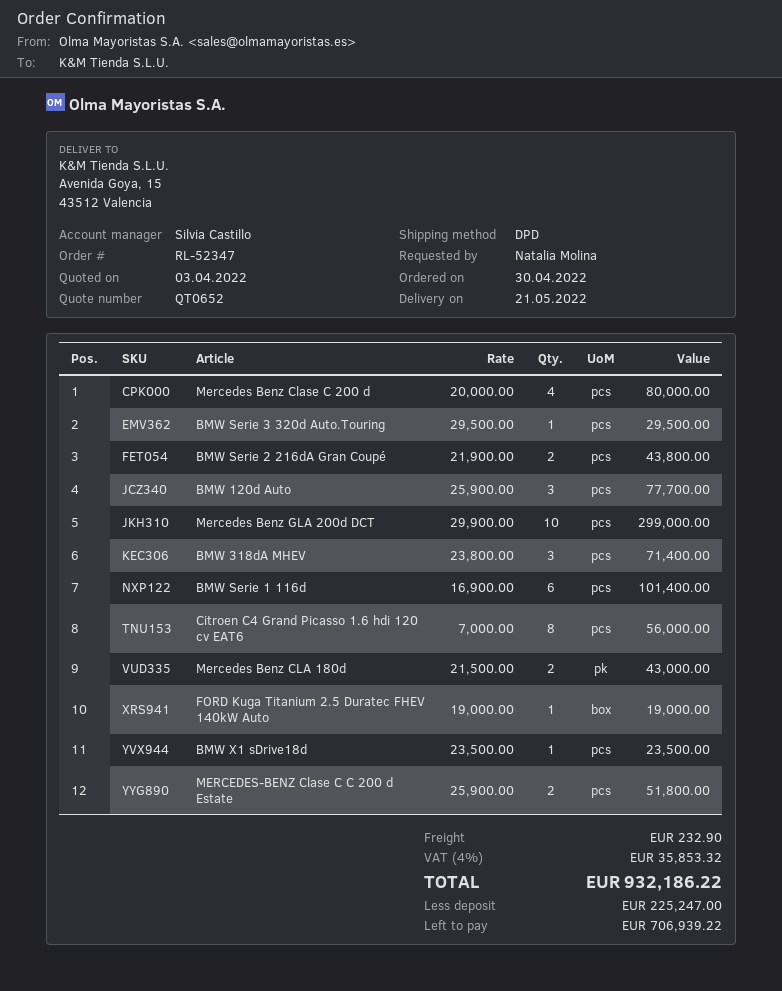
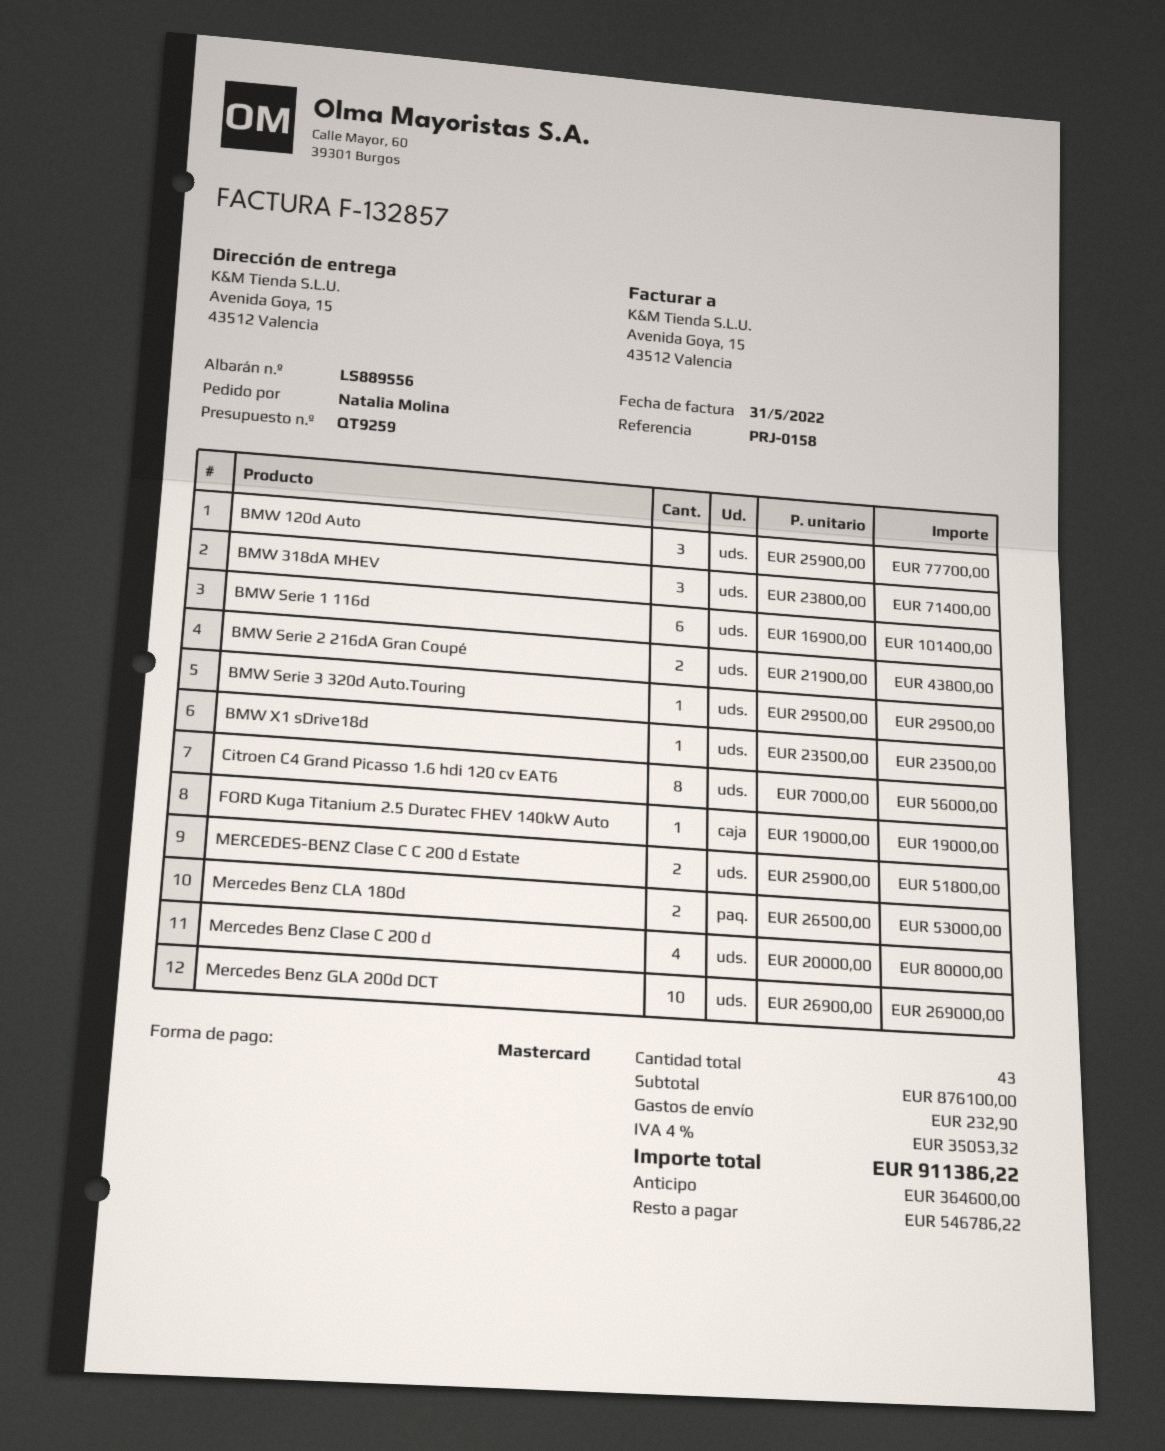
quote number: QT0652 -> QT9259
Mercedes Benz GLA 200d DCT: 10 x 29900.00 = 299000.00 -> 10 x 26900.00 = 269000.00
Mercedes Benz CLA 180d: 2 x 21500.00 = 43000.00 -> 2 x 26500.00 = 53000.00
tax: 4% = 35853.32 -> 4% = 35053.32
total: 932186.22 -> 911386.22
deposit: 225247.00 -> 364600.00
balance: 706939.22 -> 546786.22

